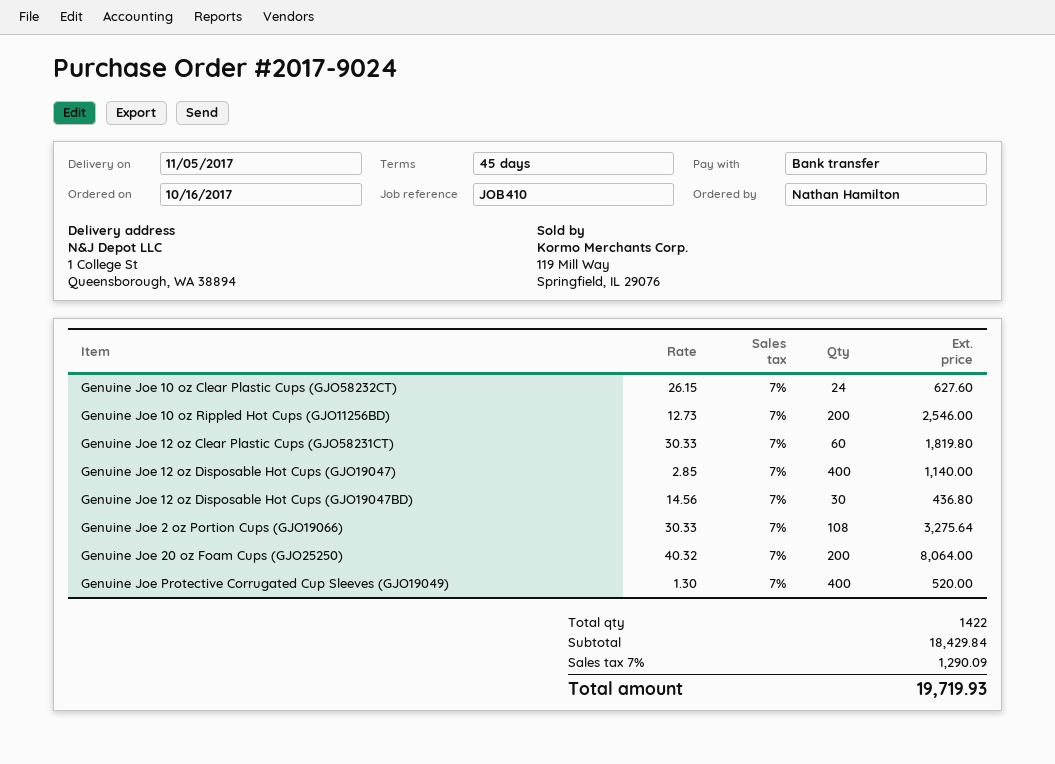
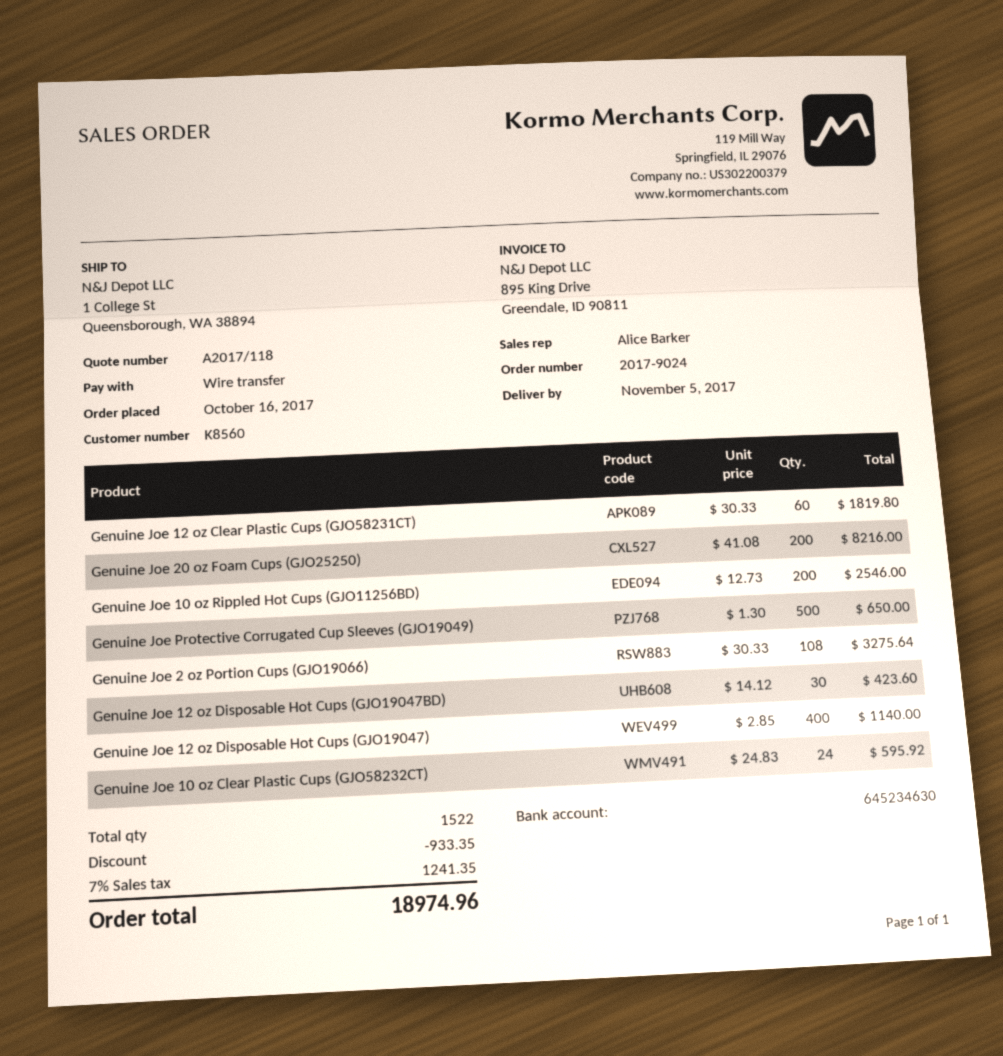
Genuine Joe 10 oz Clear Plastic Cups (GJO58232CT): 24 x 26.15 = 627.60 -> 24 x 24.83 = 595.92
Genuine Joe 12 oz Disposable Hot Cups (GJO19047BD): 30 x 14.56 = 436.80 -> 30 x 14.12 = 423.60
Genuine Joe 20 oz Foam Cups (GJO25250): 200 x 40.32 = 8064.00 -> 200 x 41.08 = 8216.00
Genuine Joe Protective Corrugated Cup Sleeves (GJO19049): 400 x 1.30 = 520.00 -> 500 x 1.30 = 650.00
total quantity: 1422 -> 1522
discount: none -> 933.35
tax: 7% = 1290.09 -> 7% = 1241.35
total: 19719.93 -> 18974.96

